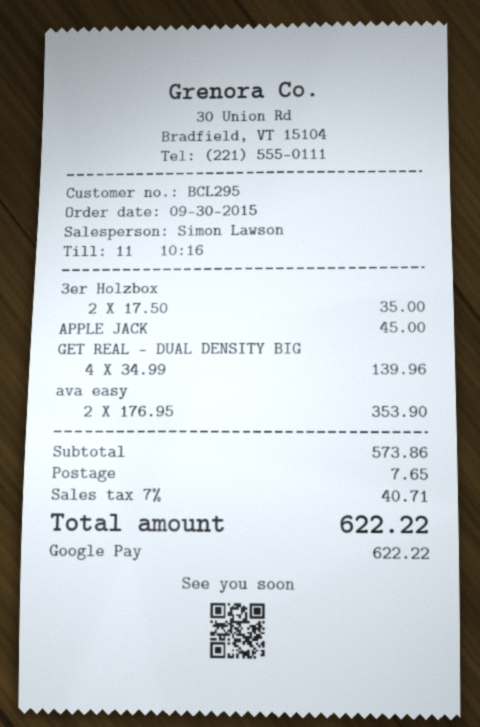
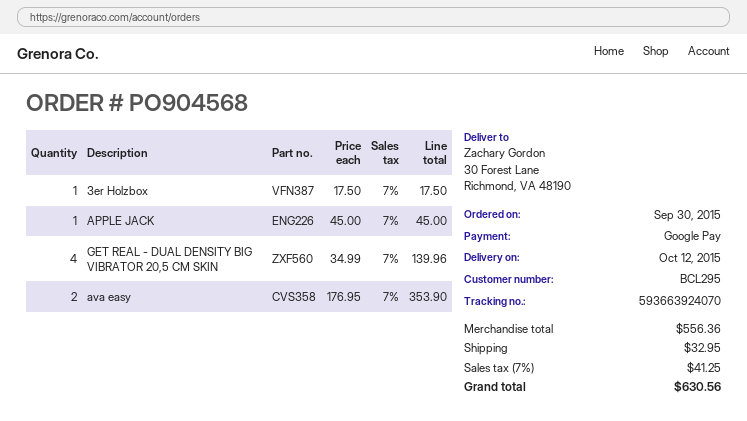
3er Holzbox: 2 x 17.50 = 35.00 -> 1 x 17.50 = 17.50
subtotal: 573.86 -> 556.36
shipping: 7.65 -> 32.95
tax: 7% = 40.71 -> 7% = 41.25
total: 622.22 -> 630.56

